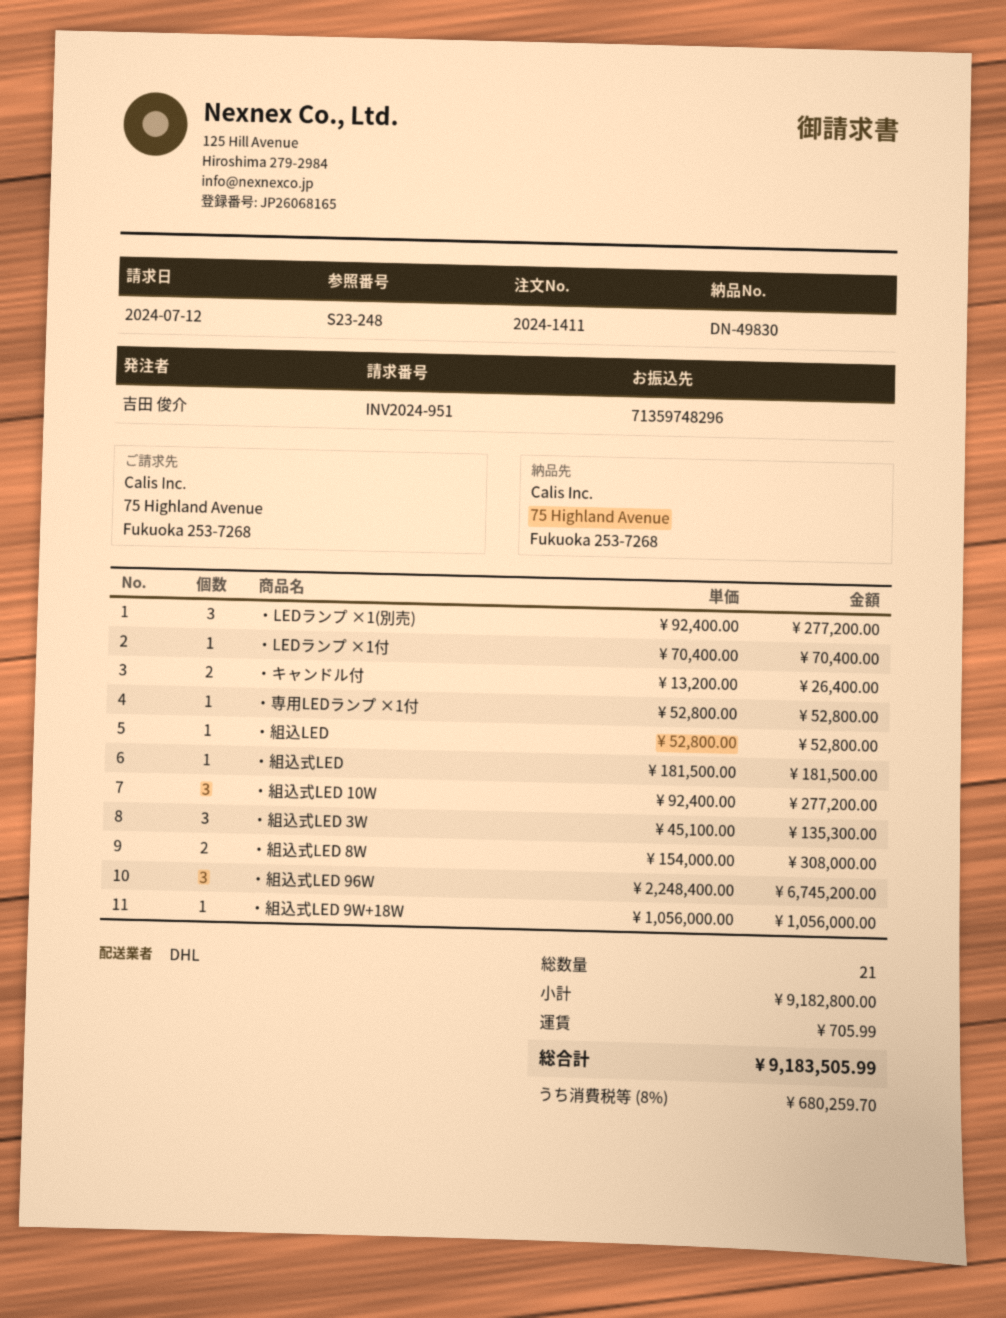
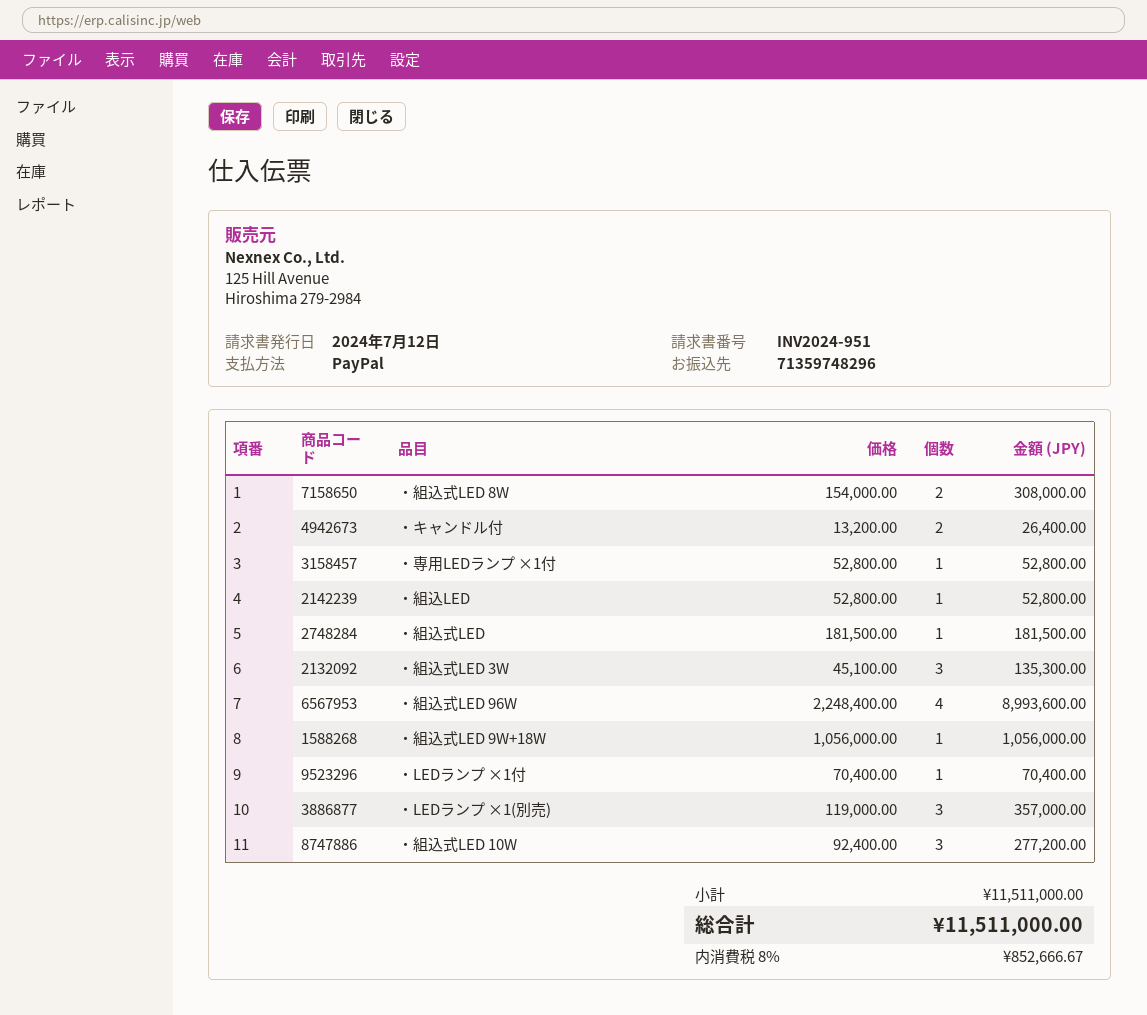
・LEDランプ ×1(別売): 3 x 92400.00 = 277200.00 -> 3 x 119000.00 = 357000.00
・組込式LED 96W: 3 x 2248400.00 = 6745200.00 -> 4 x 2248400.00 = 8993600.00
subtotal: 9182800.00 -> 11511000.00
shipping: 705.99 -> none
tax: 8% = 680259.70 -> 8% = 852666.67
total: 9183505.99 -> 11511000.00

